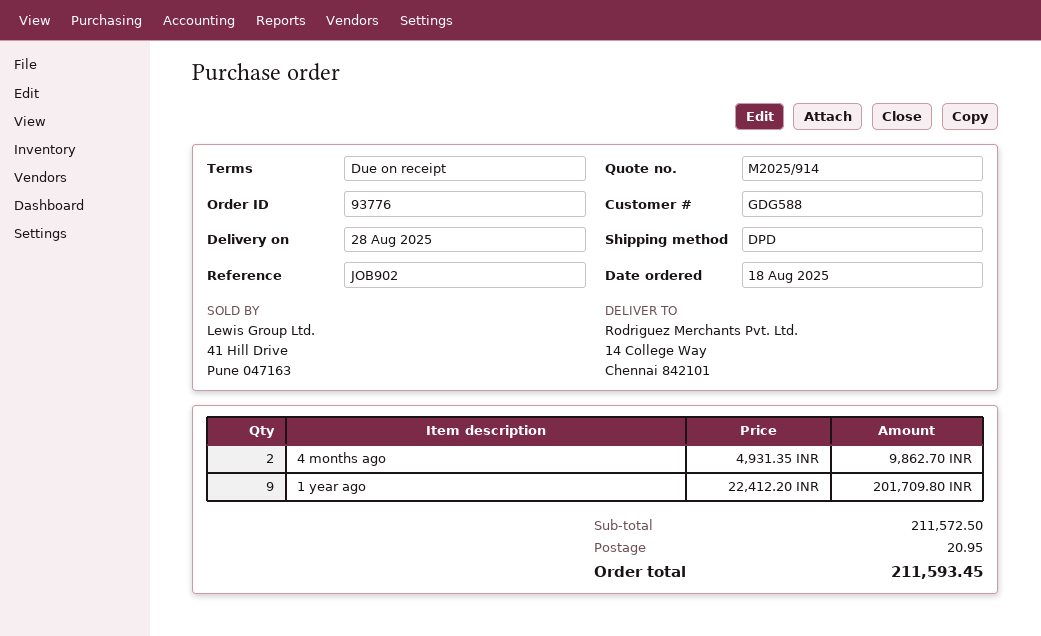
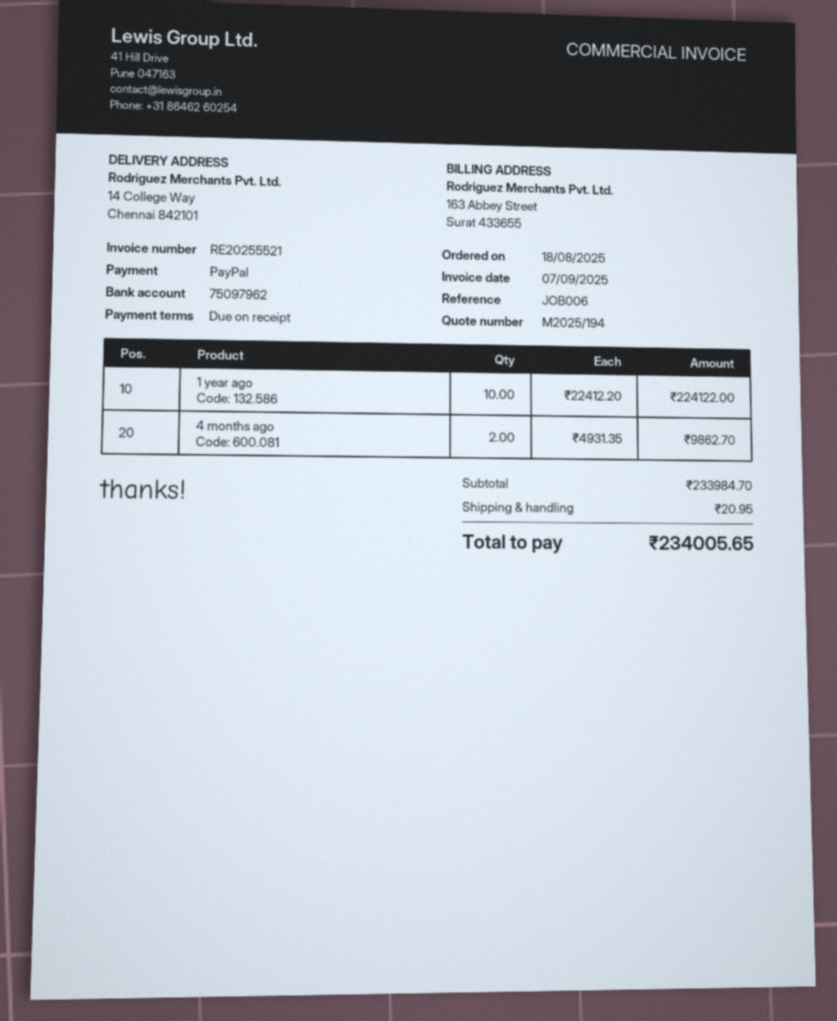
quote number: M2025/914 -> M2025/194
reference: JOB902 -> JOB006
1 year ago: 9 x 22412.20 = 201709.80 -> 10 x 22412.20 = 224122.00
subtotal: 211572.50 -> 233984.70
total: 211593.45 -> 234005.65

